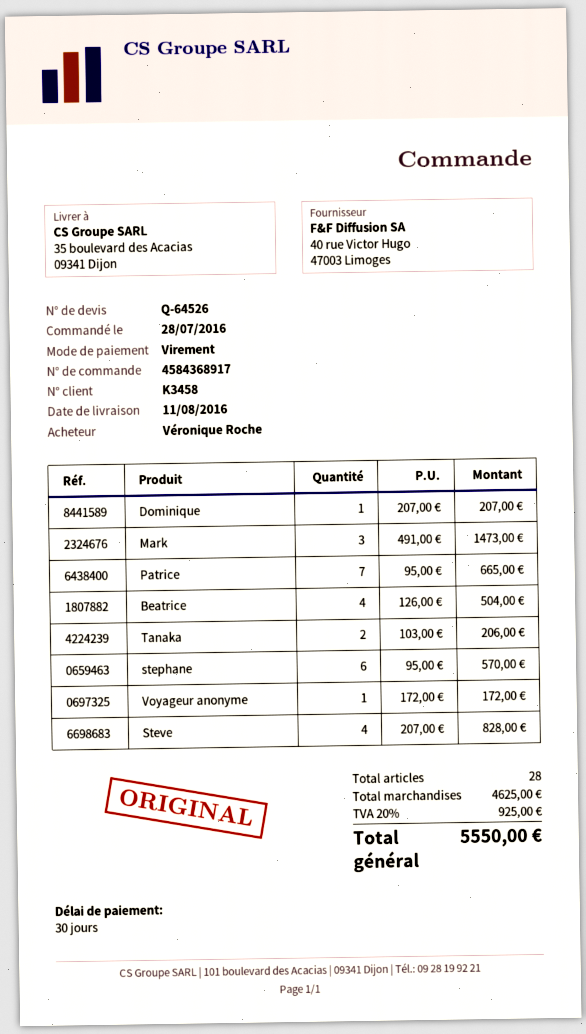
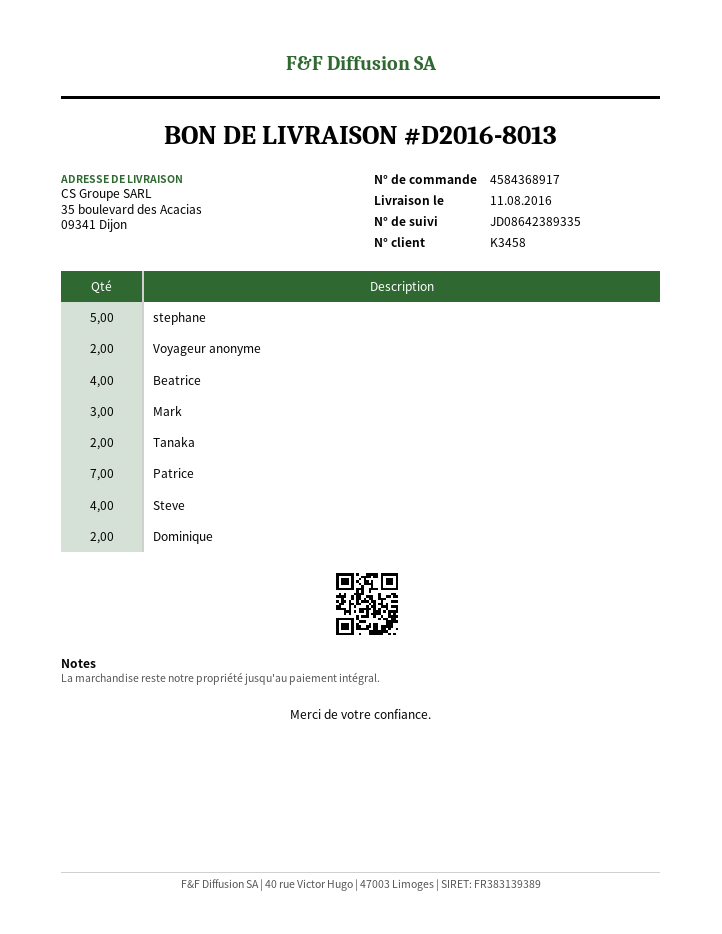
Dominique: 1 -> 2
stephane: 6 -> 5
Voyageur anonyme: 1 -> 2

